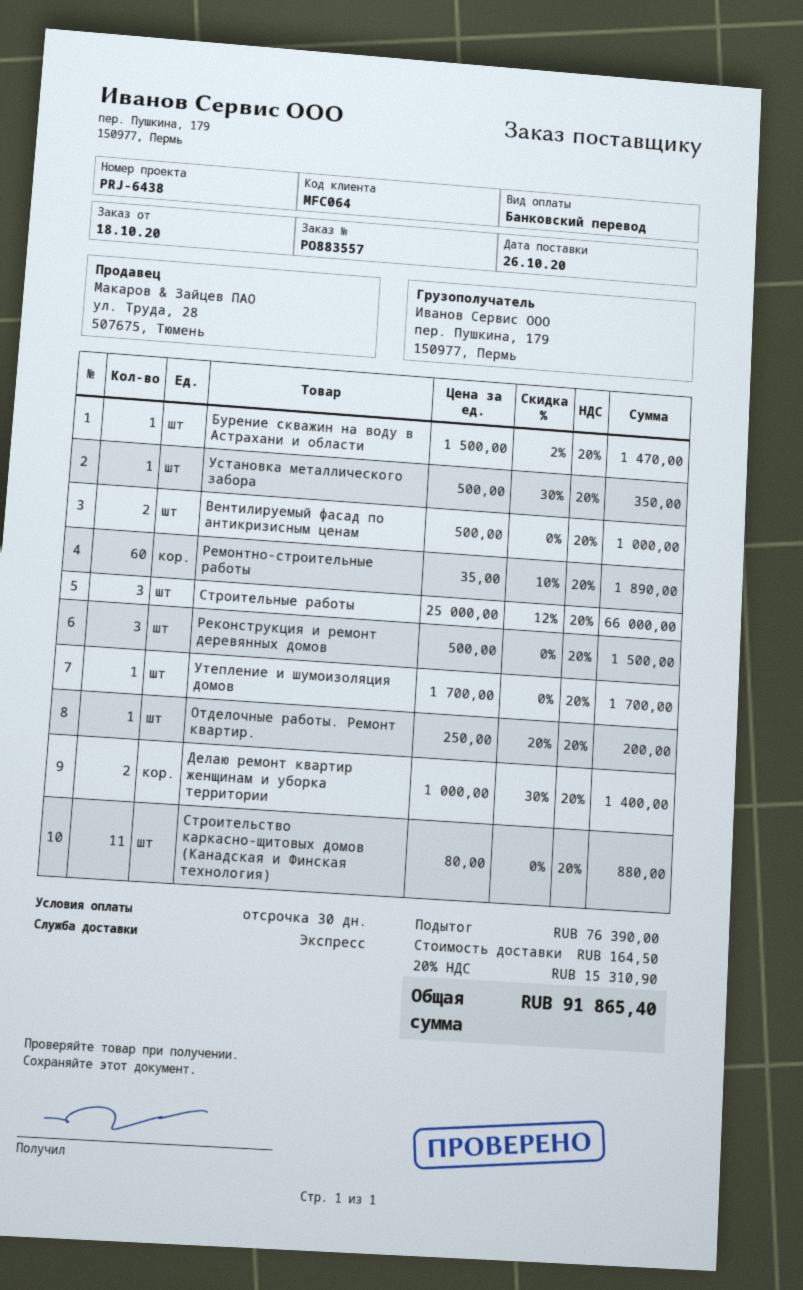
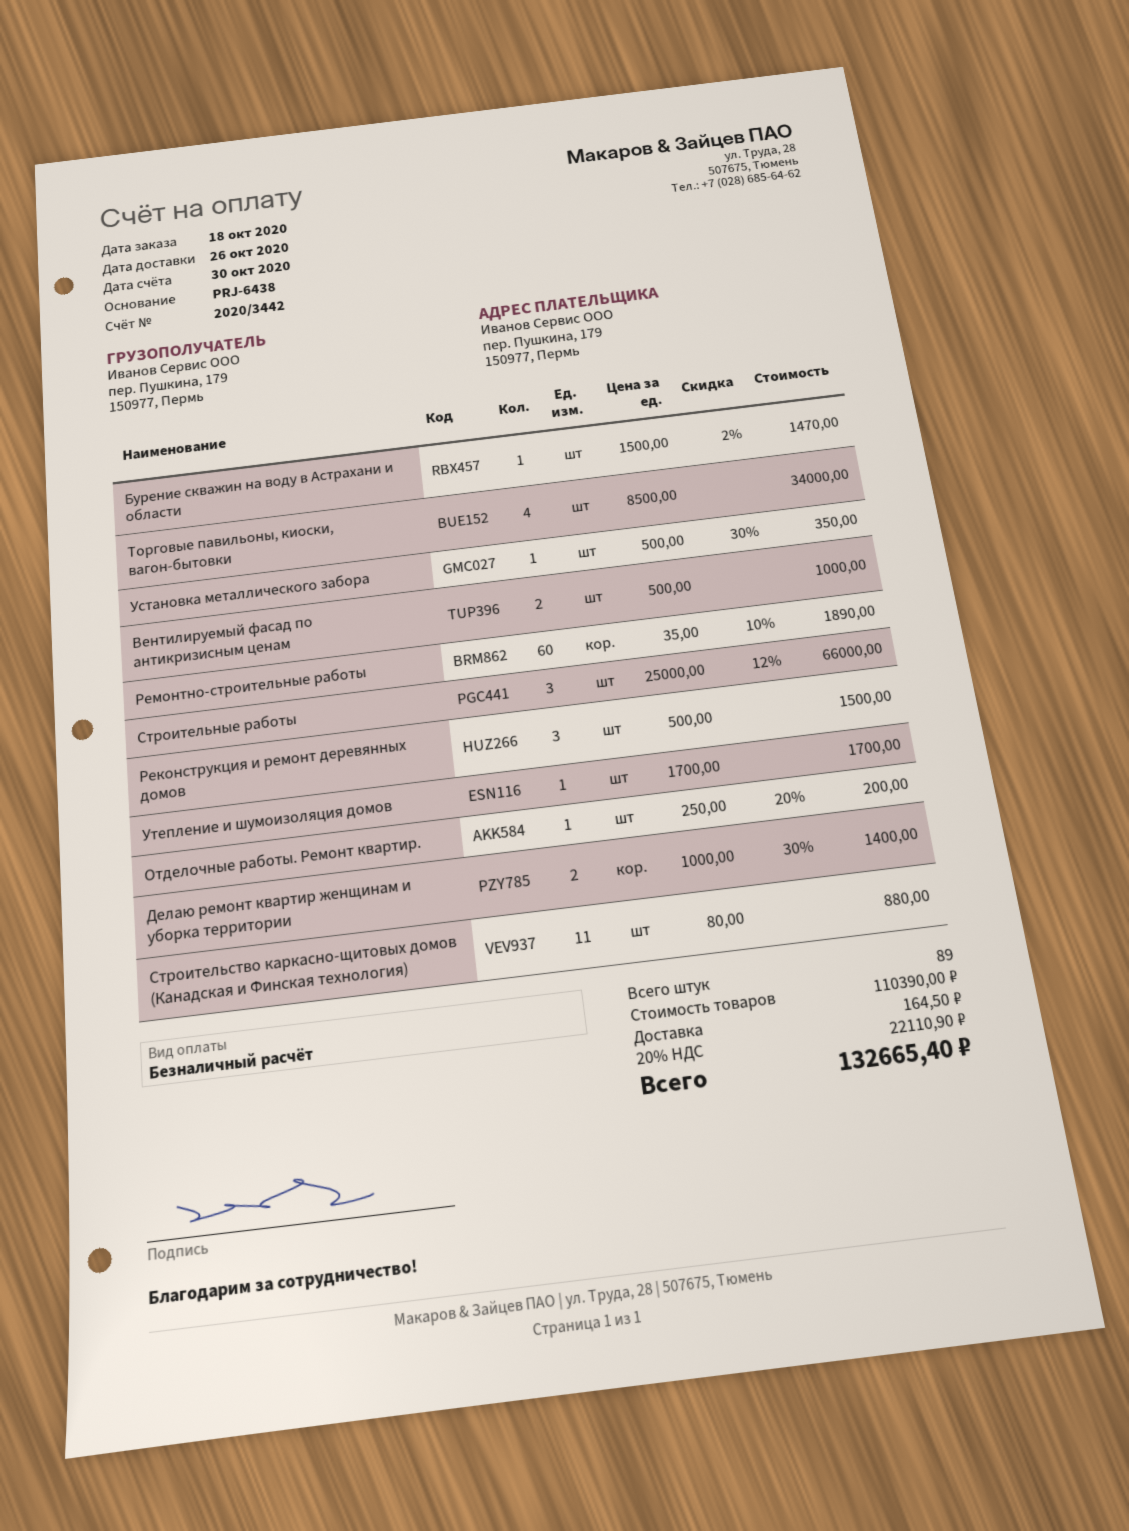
Торговые павильоны, киоски, вагон-бытовки: none -> 4 x 8500.00 = 34000.00
subtotal: 76390.00 -> 110390.00
tax: 20% = 15310.90 -> 20% = 22110.90
total: 91865.40 -> 132665.40

